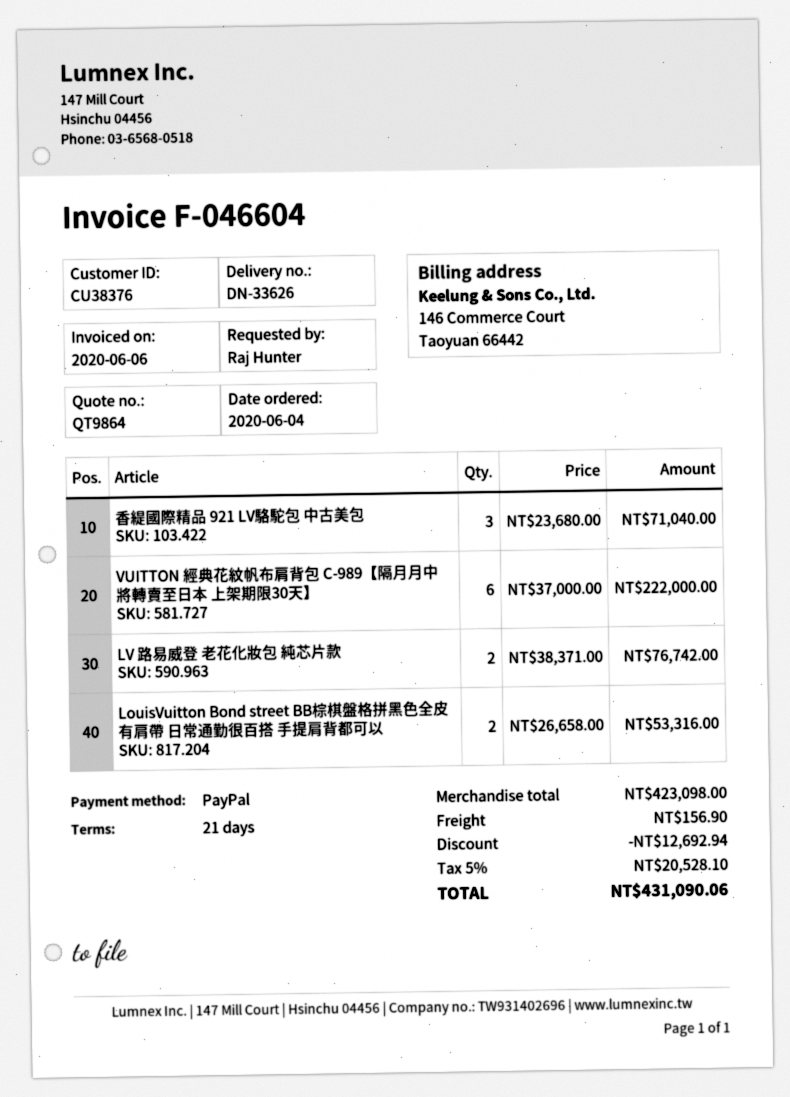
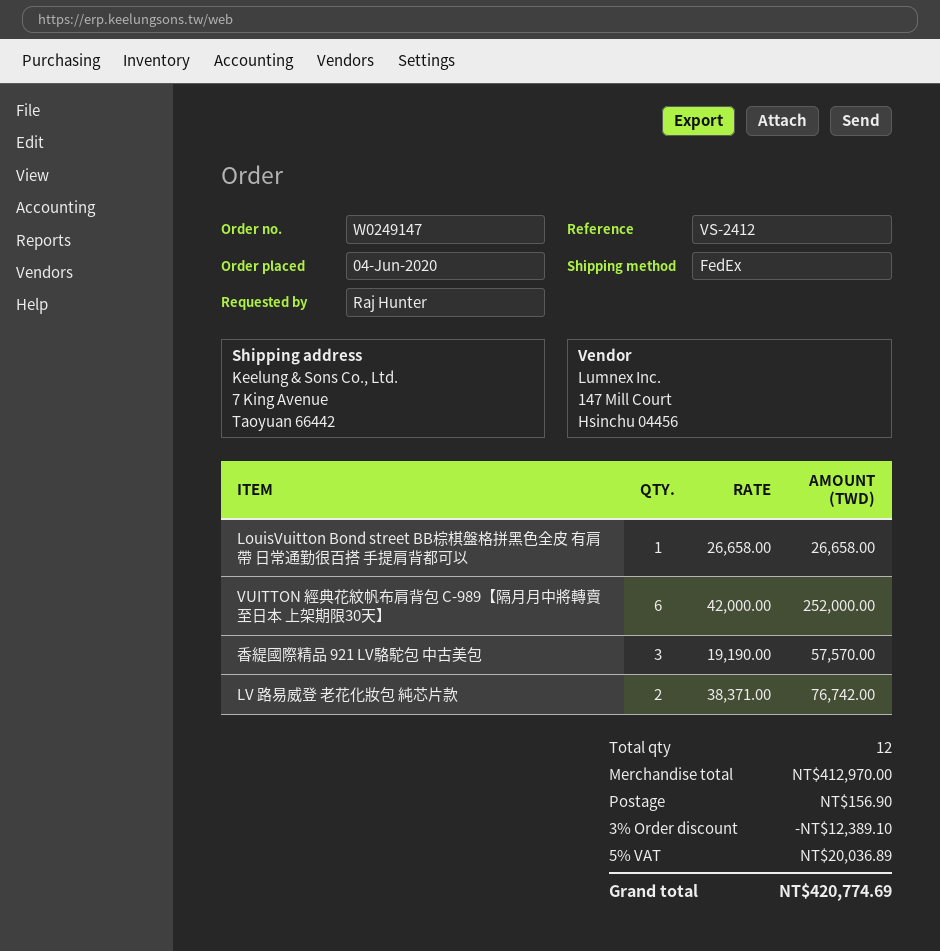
香緹國際精品 921 LV駱駝包 中古美包: 3 x 23680.00 = 71040.00 -> 3 x 19190.00 = 57570.00
VUITTON 經典花紋帆布肩背包 C-989【隔月月中將轉賣至日本 上架期限30天】: 6 x 37000.00 = 222000.00 -> 6 x 42000.00 = 252000.00
LouisVuitton Bond street BB棕棋盤格拼黑色全皮 有肩帶 日常通勤很百搭 手提肩背都可以: 2 x 26658.00 = 53316.00 -> 1 x 26658.00 = 26658.00
subtotal: 423098.00 -> 412970.00
discount: 12692.94 -> 12389.10
tax: 5% = 20528.10 -> 5% = 20036.89
total: 431090.06 -> 420774.69

